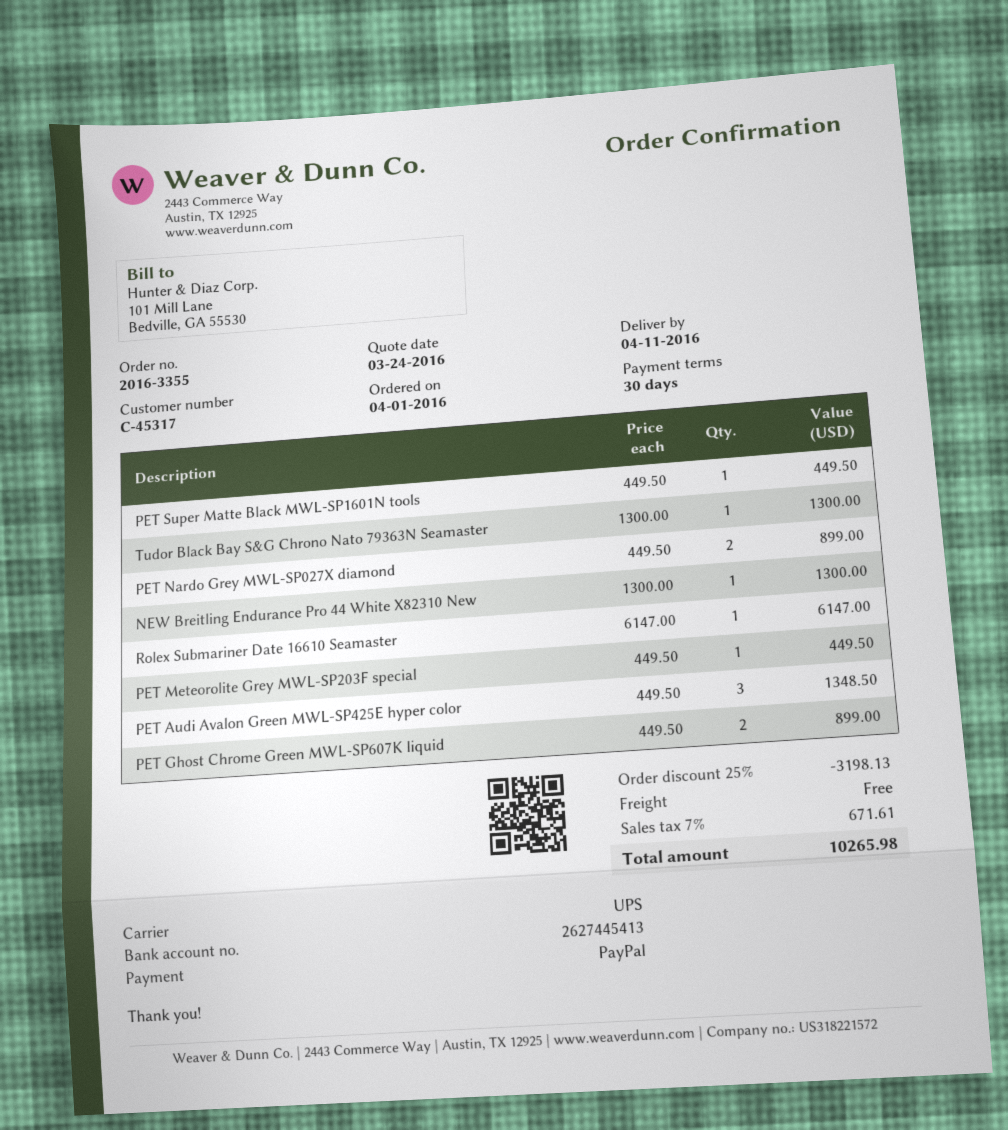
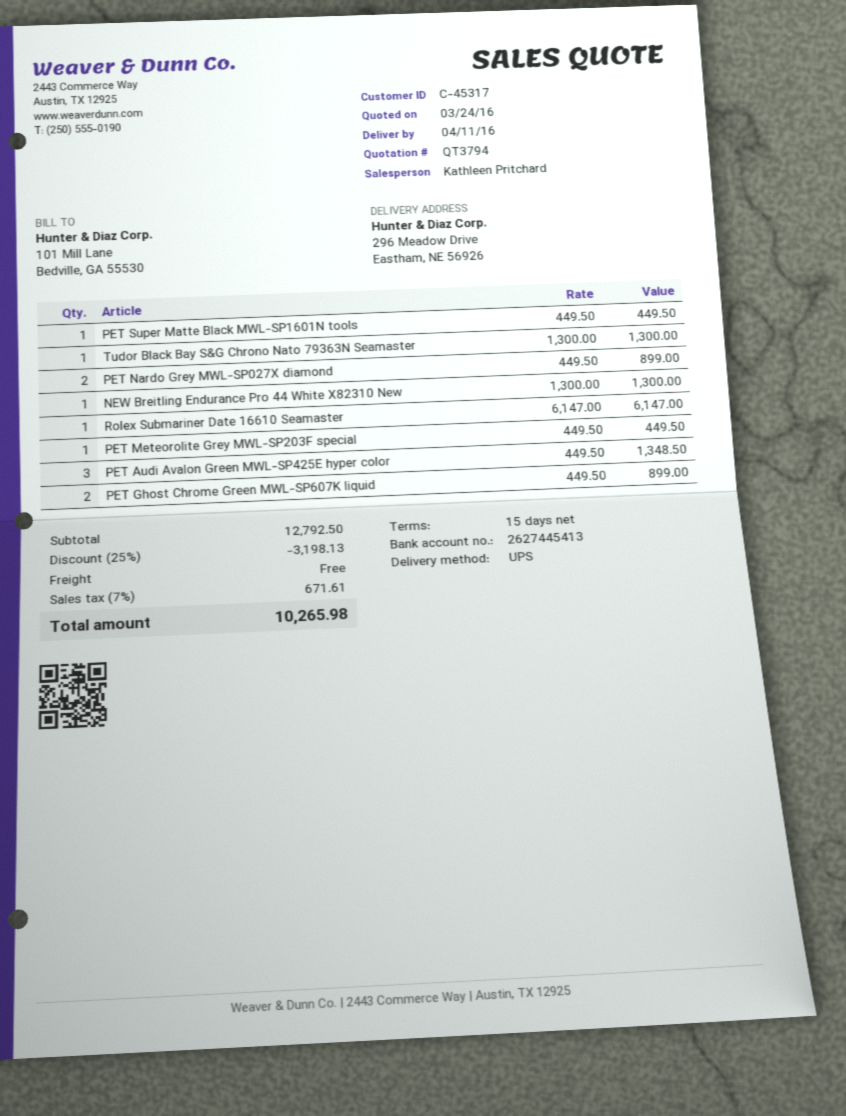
payment terms: 30 days -> 15 days

